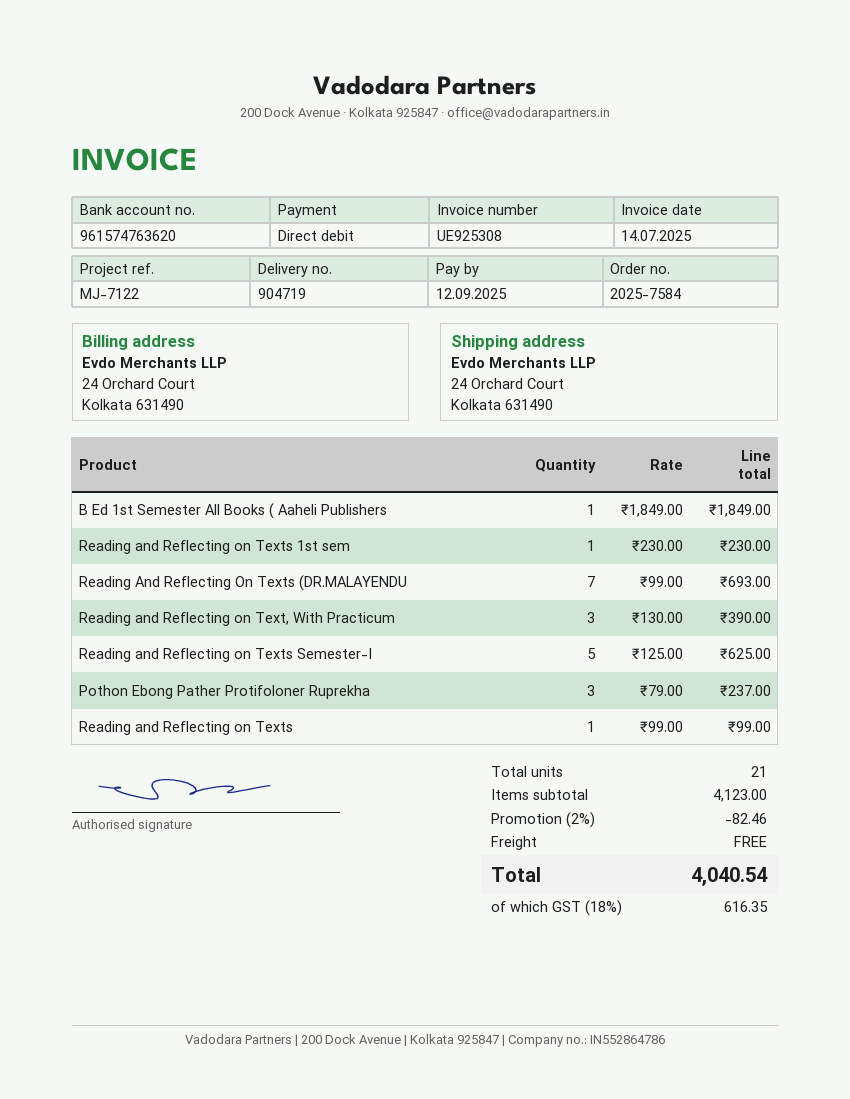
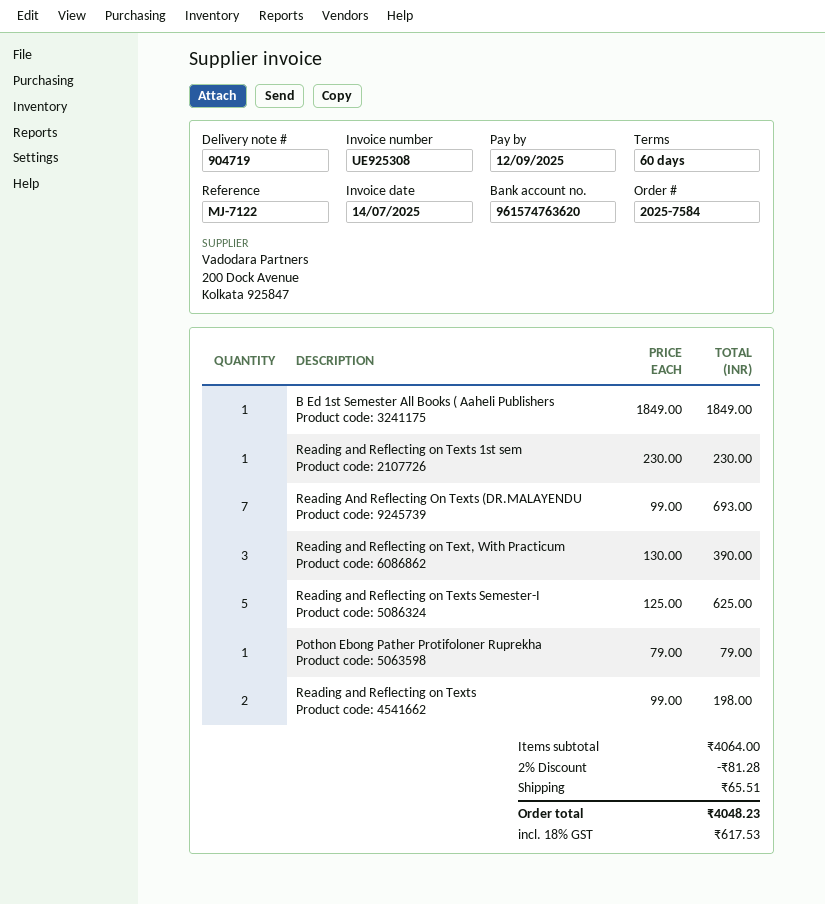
Pothon Ebong Pather Protifoloner Ruprekha: 3 x 79.00 = 237.00 -> 1 x 79.00 = 79.00
Reading and Reflecting on Texts: 1 x 99.00 = 99.00 -> 2 x 99.00 = 198.00
subtotal: 4123.00 -> 4064.00
discount: 2% = 82.46 -> 2% = 81.28
shipping: 0.00 -> 65.51
tax: 18% = 616.35 -> 18% = 617.53
total: 4040.54 -> 4048.23

